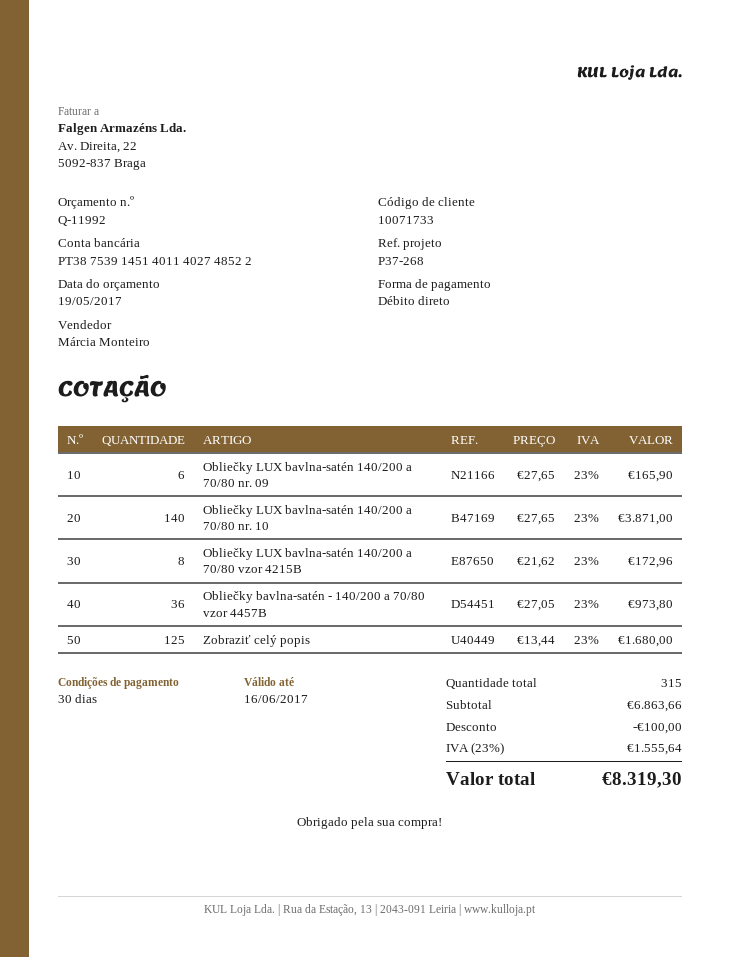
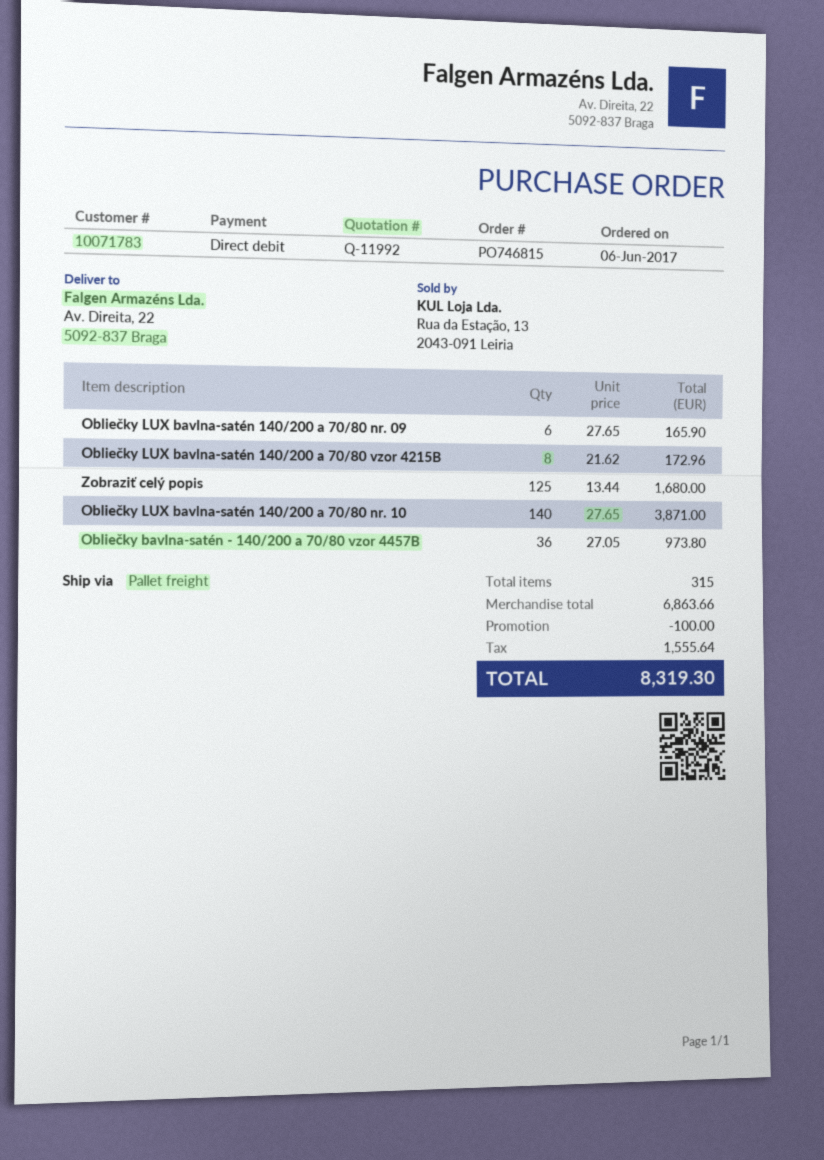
customer number: 10071733 -> 10071783

